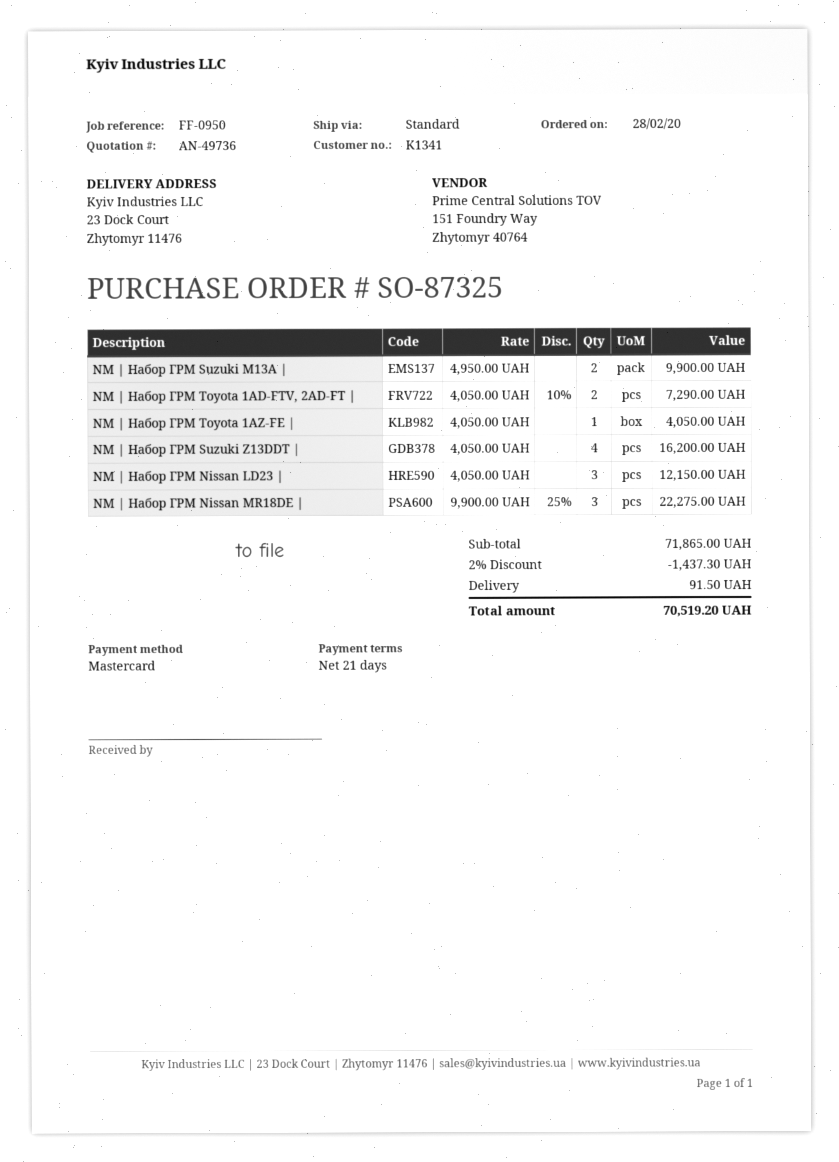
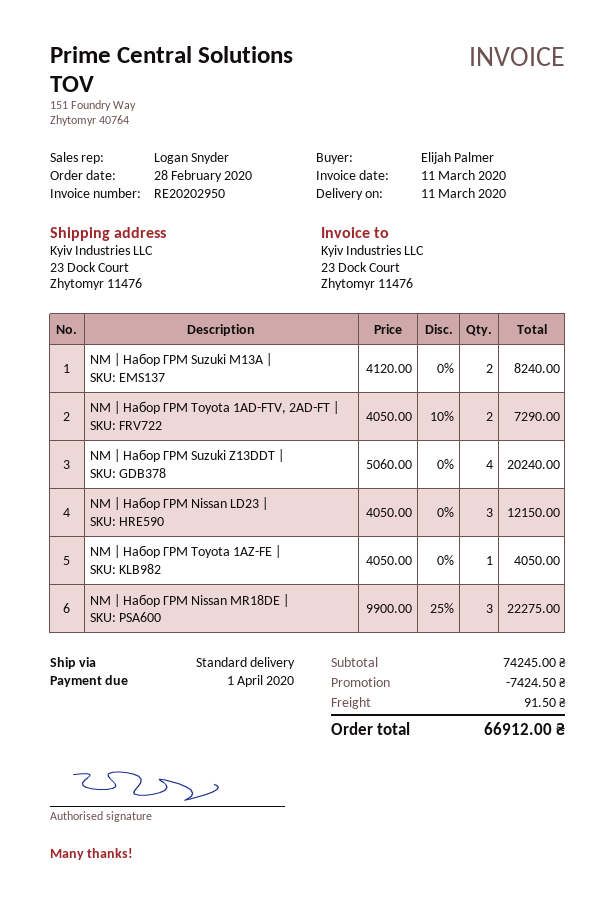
NM | Набор ГРМ Suzuki M13A |: 2 x 4950.00 = 9900.00 -> 2 x 4120.00 = 8240.00
NM | Набор ГРМ Suzuki Z13DDT |: 4 x 4050.00 = 16200.00 -> 4 x 5060.00 = 20240.00
subtotal: 71865.00 -> 74245.00
discount: 1437.30 -> 7424.50
total: 70519.20 -> 66912.00

